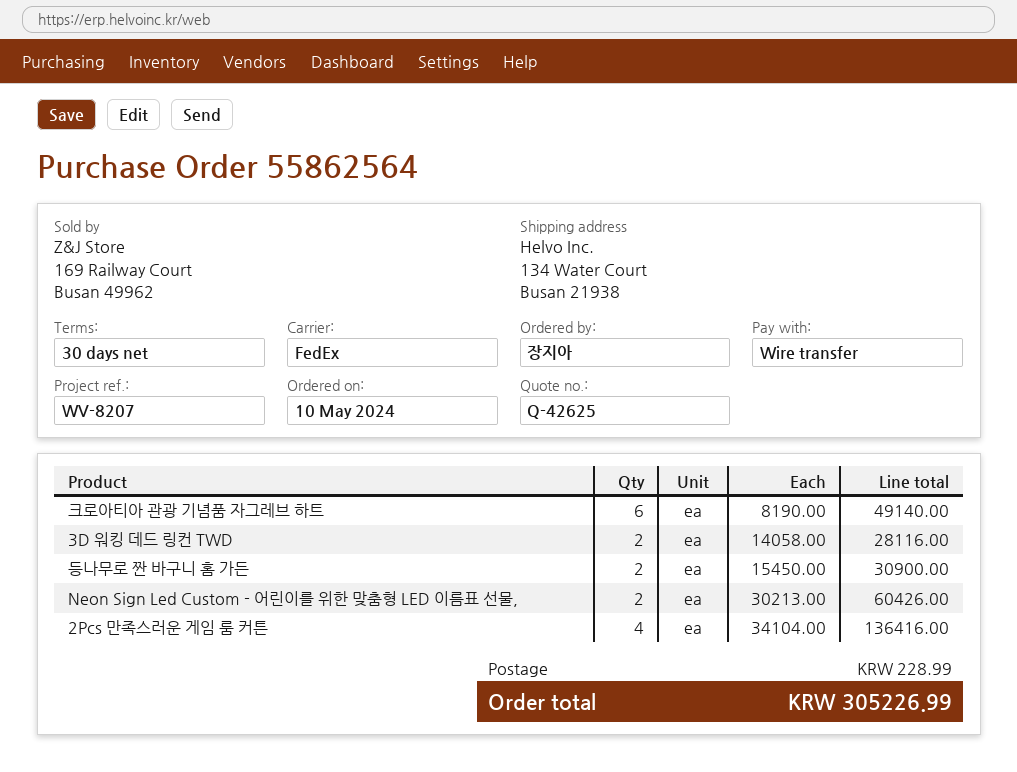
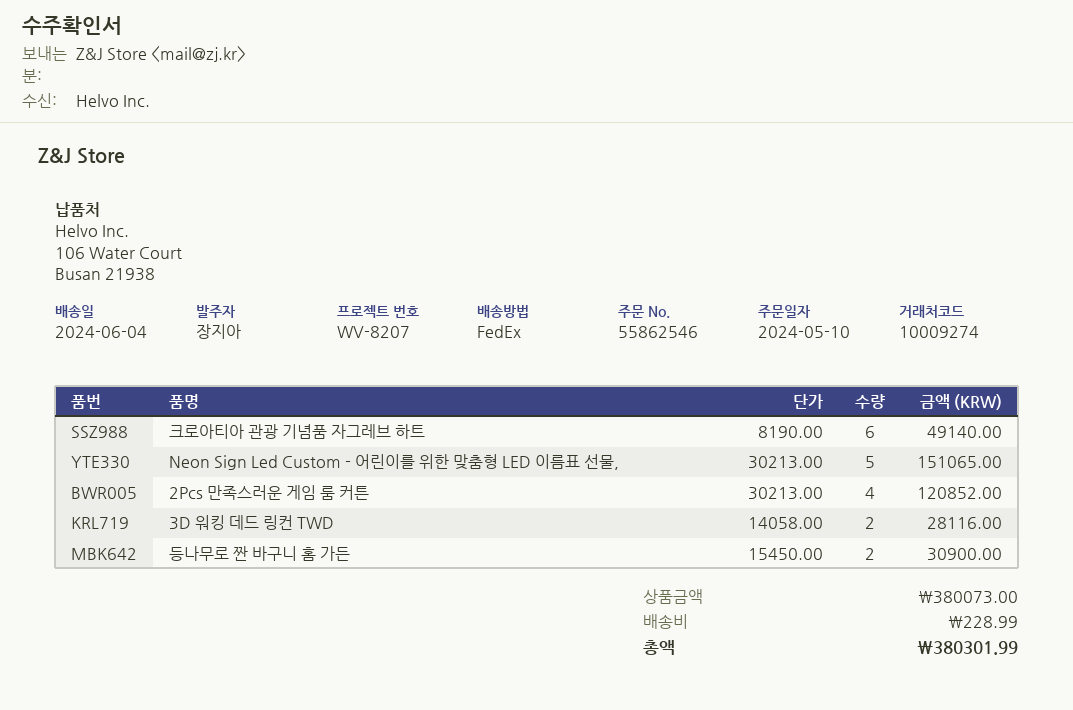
order number: 55862564 -> 55862546
ship to: 134 Water Court, Busan 21938 -> 106 Water Court, Busan 21938
Neon Sign Led Custom - 어린이를 위한 맞춤형 LED 이름표 선물,: 2 x 30213.00 = 60426.00 -> 5 x 30213.00 = 151065.00
2Pcs 만족스러운 게임 룸 커튼: 4 x 34104.00 = 136416.00 -> 4 x 30213.00 = 120852.00
total: 305226.99 -> 380301.99

